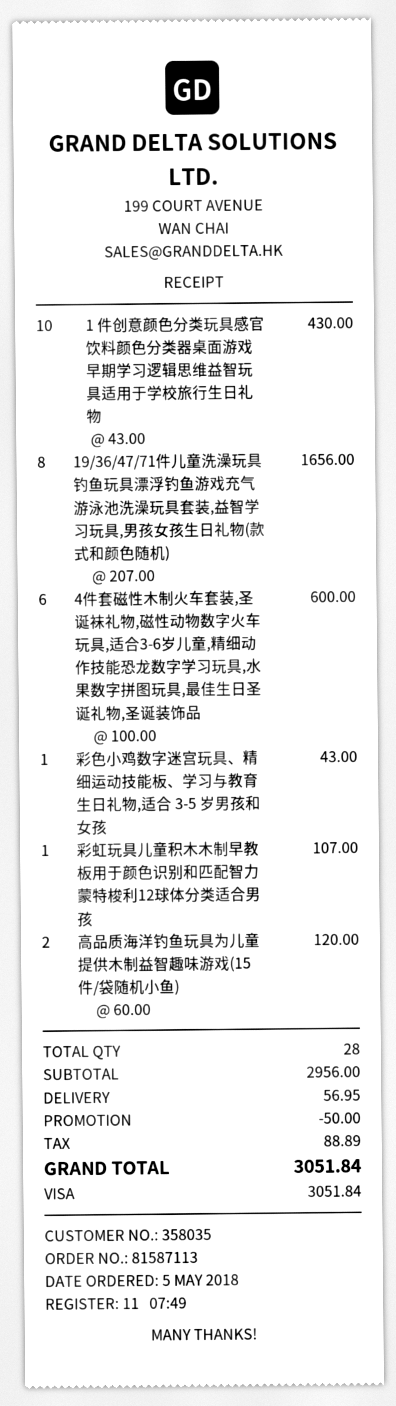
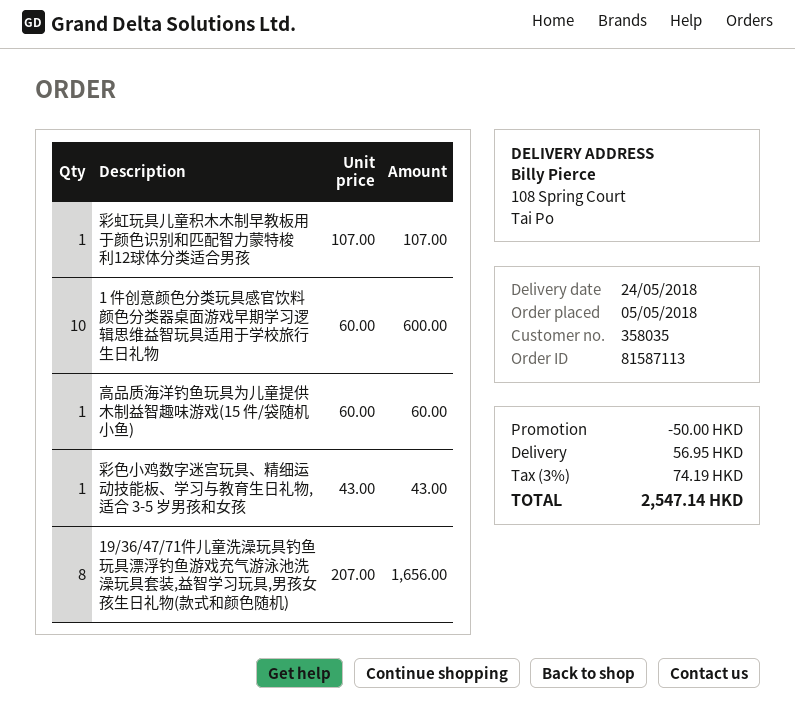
1 件创意颜色分类玩具感官饮料颜色分类器桌面游戏早期学习逻辑思维益智玩具适用于学校旅行生日礼物: 10 x 43.00 = 430.00 -> 10 x 60.00 = 600.00
4件套磁性木制火车套装,圣诞袜礼物,磁性动物数字火车玩具,适合3-6岁儿童,精细动作技能恐龙数字学习玩具,水果数字拼图玩具,最佳生日圣诞礼物,圣诞装饰品: 6 x 100.00 = 600.00 -> none
高品质海洋钓鱼玩具为儿童提供木制益智趣味游戏(15 件/袋随机小鱼): 2 x 60.00 = 120.00 -> 1 x 60.00 = 60.00
tax: 88.89 -> 74.19
total: 3051.84 -> 2547.14

